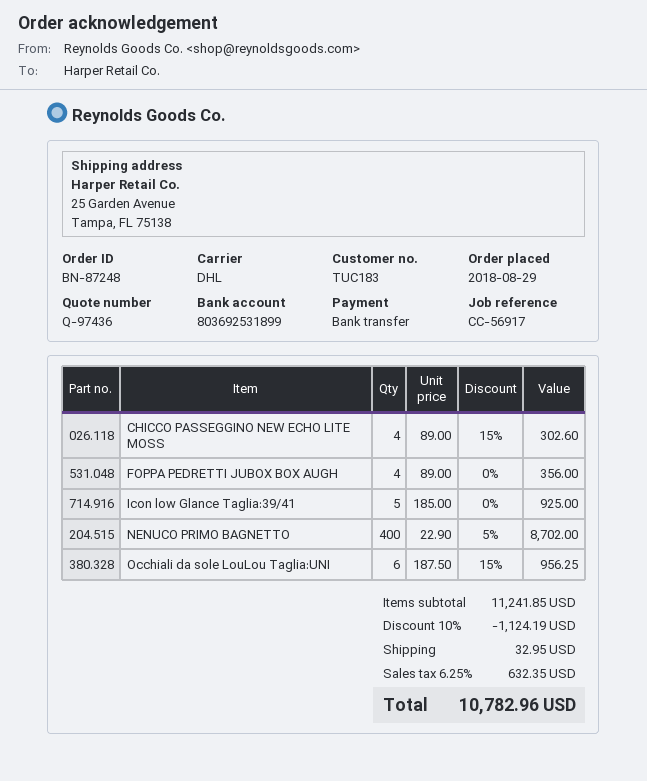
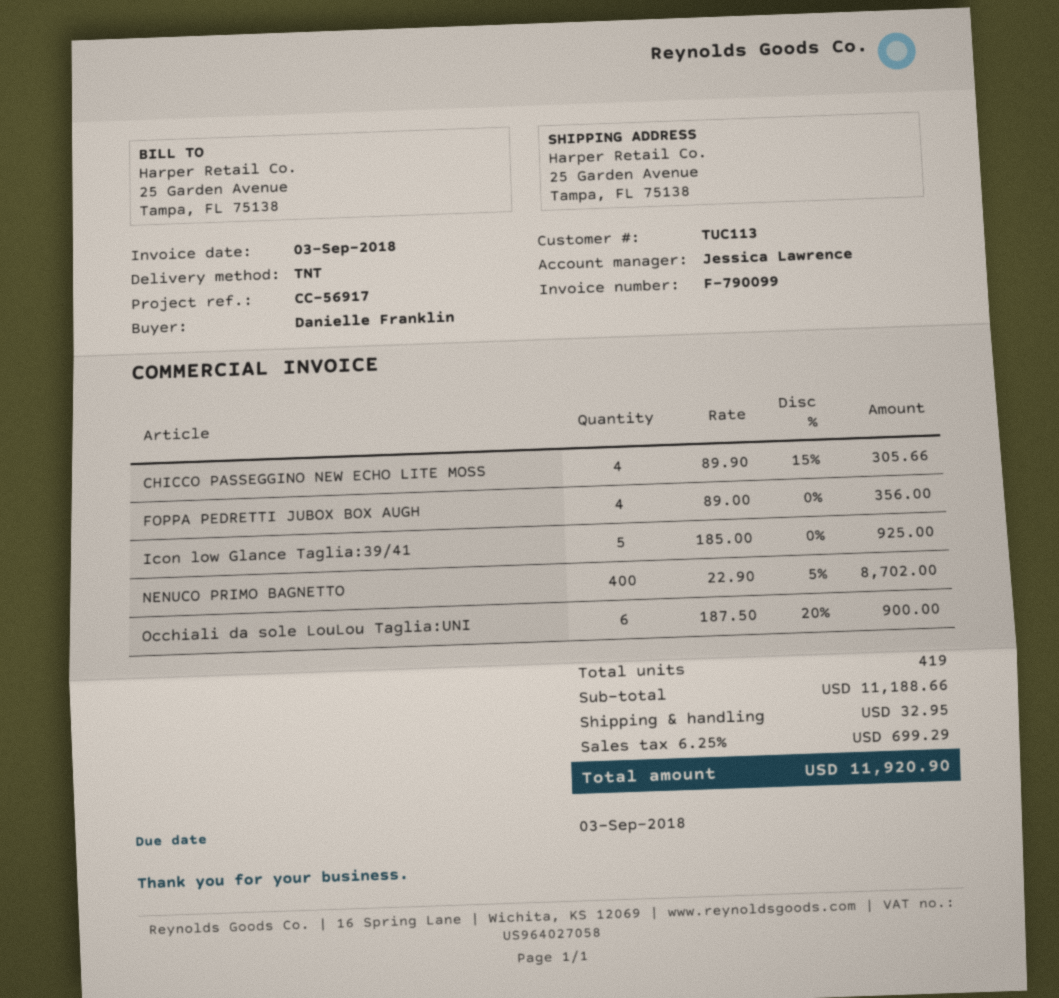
customer number: TUC183 -> TUC113
shipping method: DHL -> TNT
CHICCO PASSEGGINO NEW ECHO LITE MOSS: 4 x 89.00 - 15% = 302.60 -> 4 x 89.90 - 15% = 305.66
Occhiali da sole LouLou Taglia:UNI: 6 x 187.50 - 15% = 956.25 -> 6 x 187.50 - 20% = 900.00
subtotal: 11241.85 -> 11188.66
discount: 10% = 1124.19 -> none
tax: 6.25% = 632.35 -> 6.25% = 699.29
total: 10782.96 -> 11920.90

